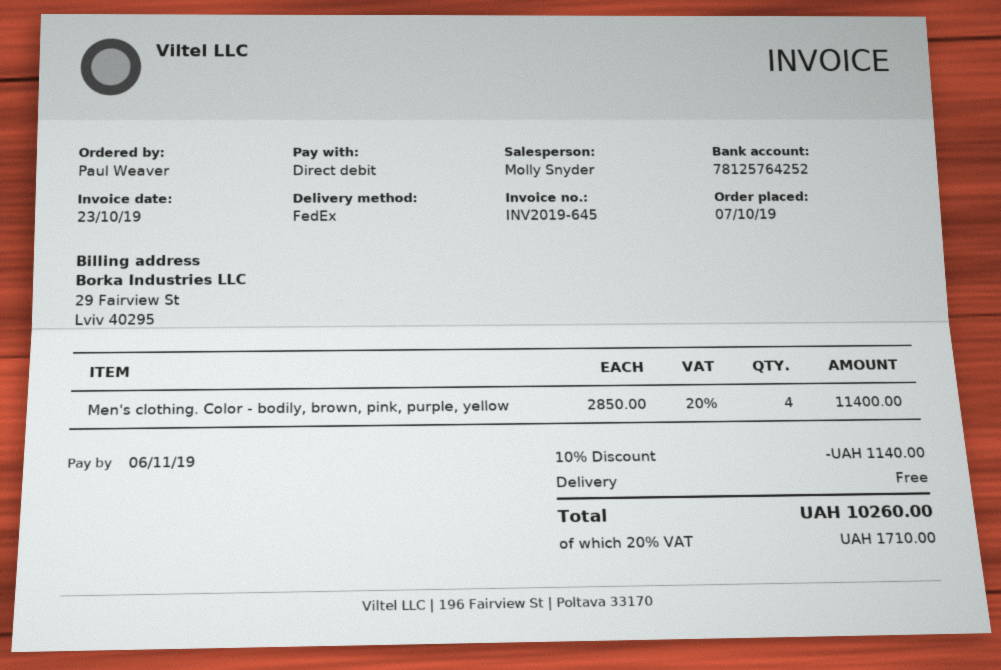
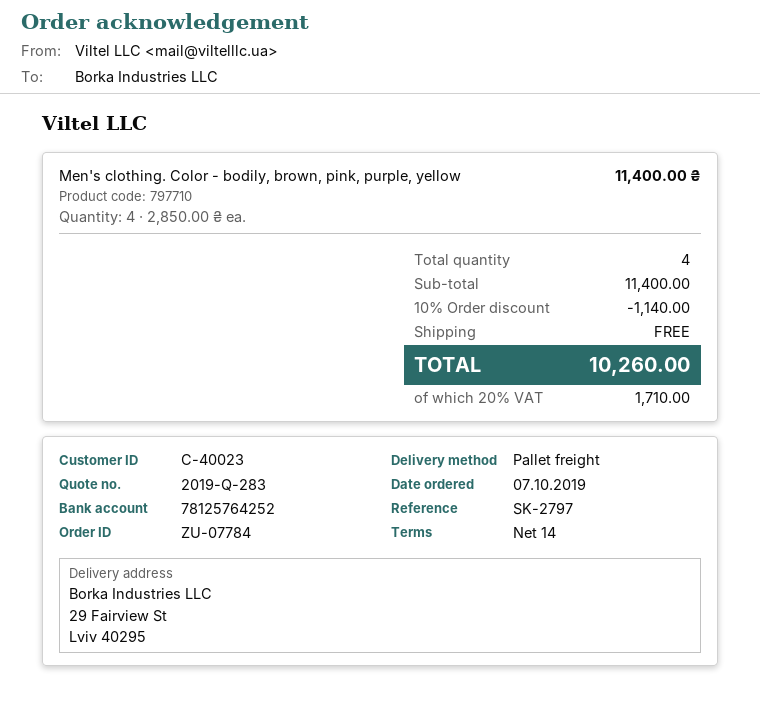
shipping method: FedEx -> pallet freight

